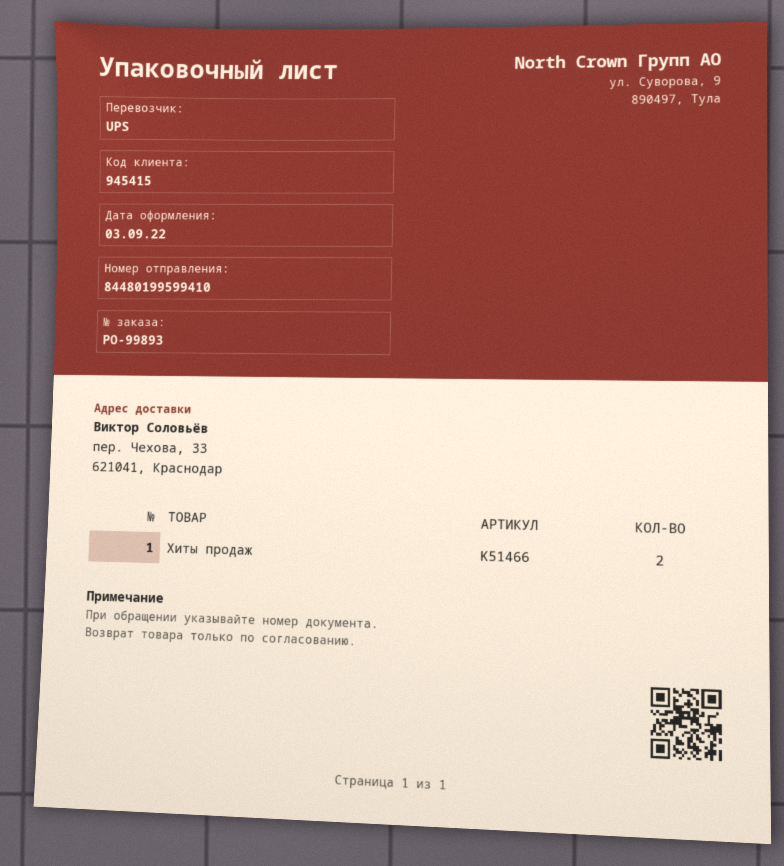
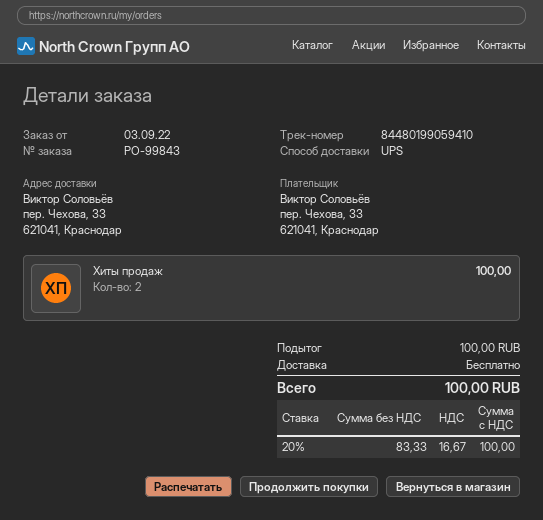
order number: PO-99893 -> PO-99843
tracking number: 84480199599410 -> 84480199059410

